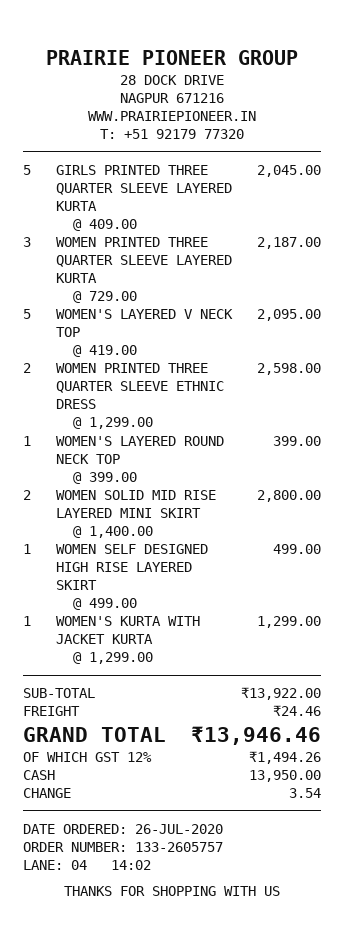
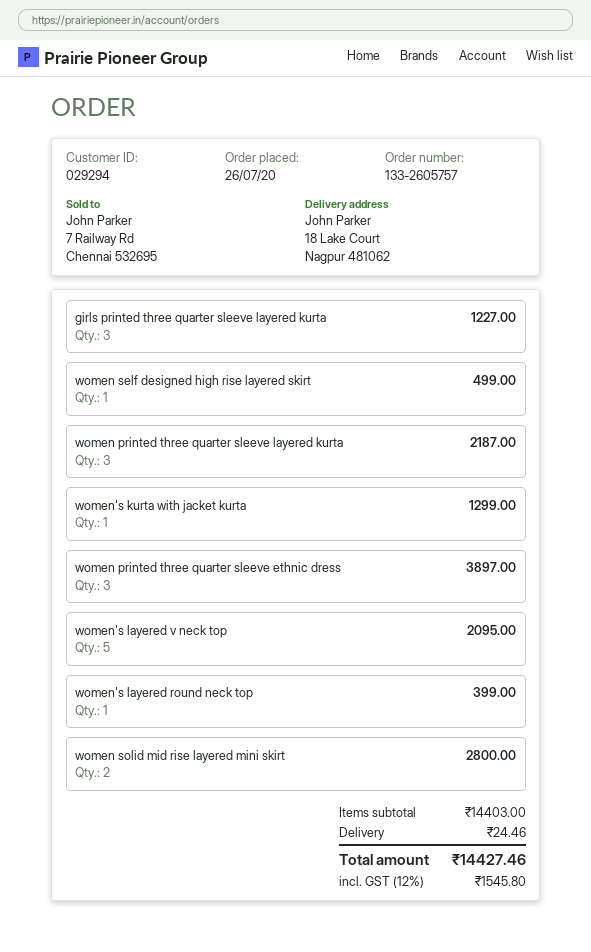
GIRLS PRINTED THREE QUARTER SLEEVE LAYERED KURTA: 5 for 2045.00 -> 3 for 1227.00
WOMEN PRINTED THREE QUARTER SLEEVE ETHNIC DRESS: 2 for 2598.00 -> 3 for 3897.00
subtotal: 13922.00 -> 14403.00
tax: 12% = 1494.26 -> 12% = 1545.80
total: 13946.46 -> 14427.46

